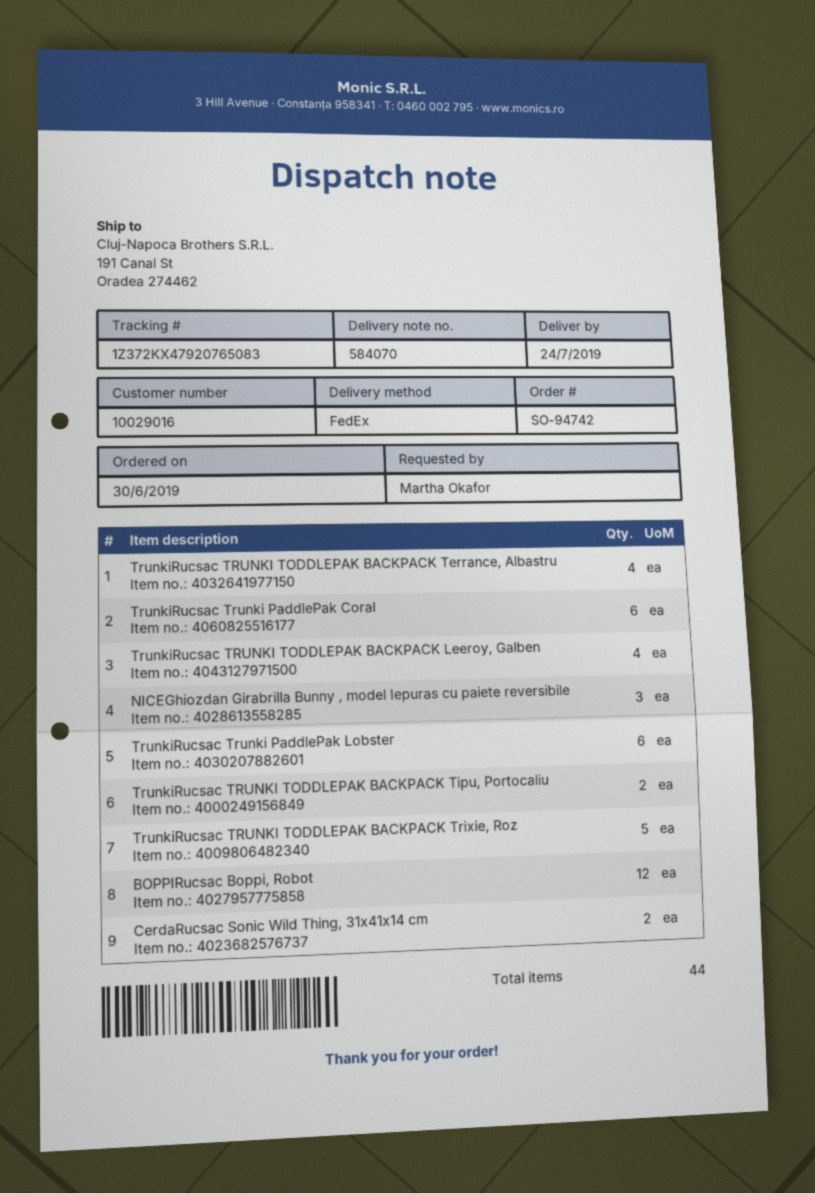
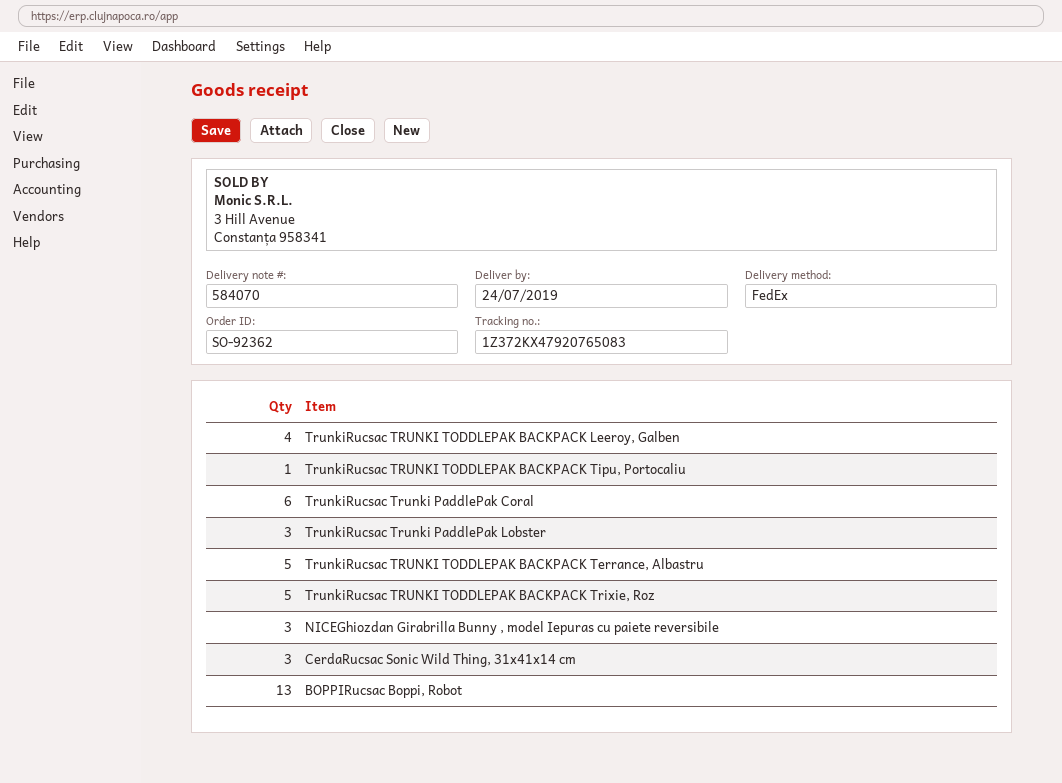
order number: SO-94742 -> SO-92362
TrunkiRucsac TRUNKI TODDLEPAK BACKPACK Terrance, Albastru: 4 -> 5
TrunkiRucsac Trunki PaddlePak Lobster: 6 -> 3
TrunkiRucsac TRUNKI TODDLEPAK BACKPACK Tipu, Portocaliu: 2 -> 1
BOPPIRucsac Boppi, Robot: 12 -> 13
CerdaRucsac Sonic Wild Thing, 31x41x14 cm: 2 -> 3

